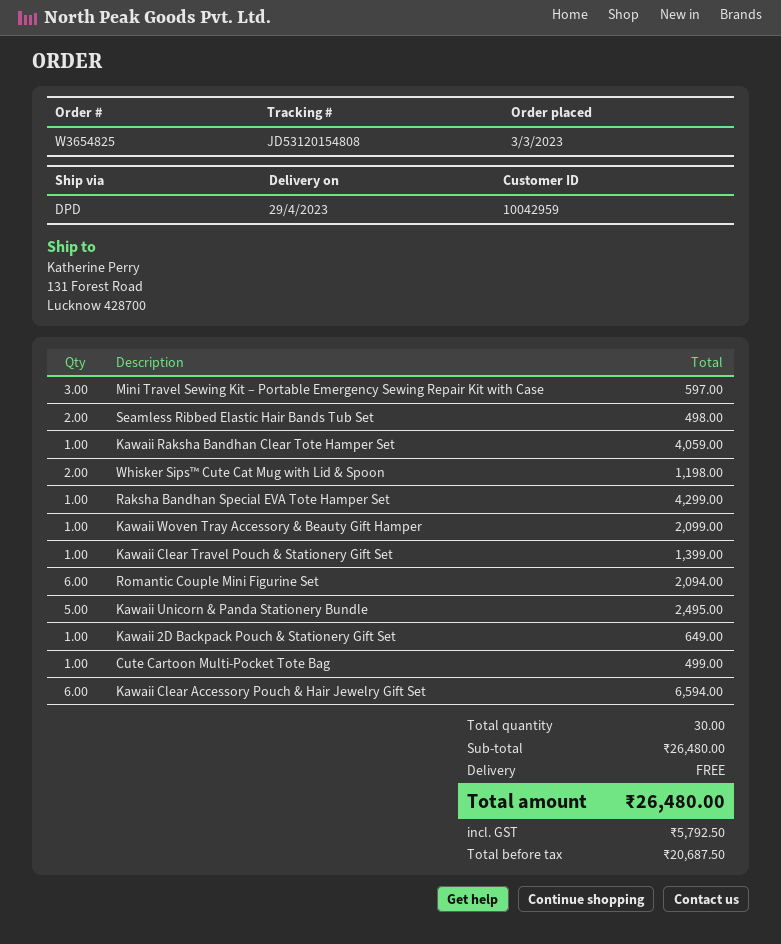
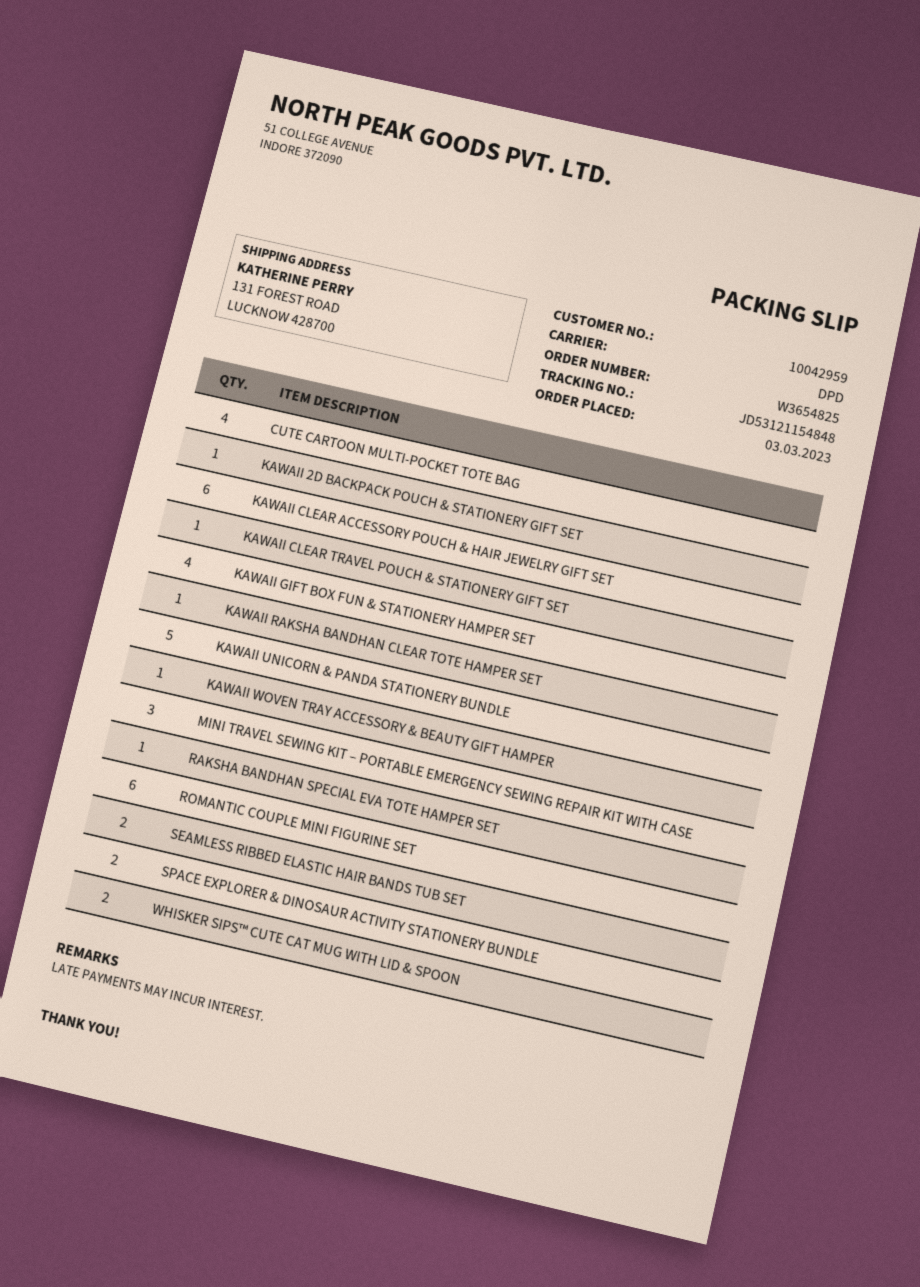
tracking number: JD53120154808 -> JD53121154848
Cute Cartoon Multi-Pocket Tote Bag: 1 -> 4
KAWAII GIFT BOX FUN & STATIONERY HAMPER SET: none -> 4
SPACE EXPLORER & DINOSAUR ACTIVITY STATIONERY BUNDLE: none -> 2

